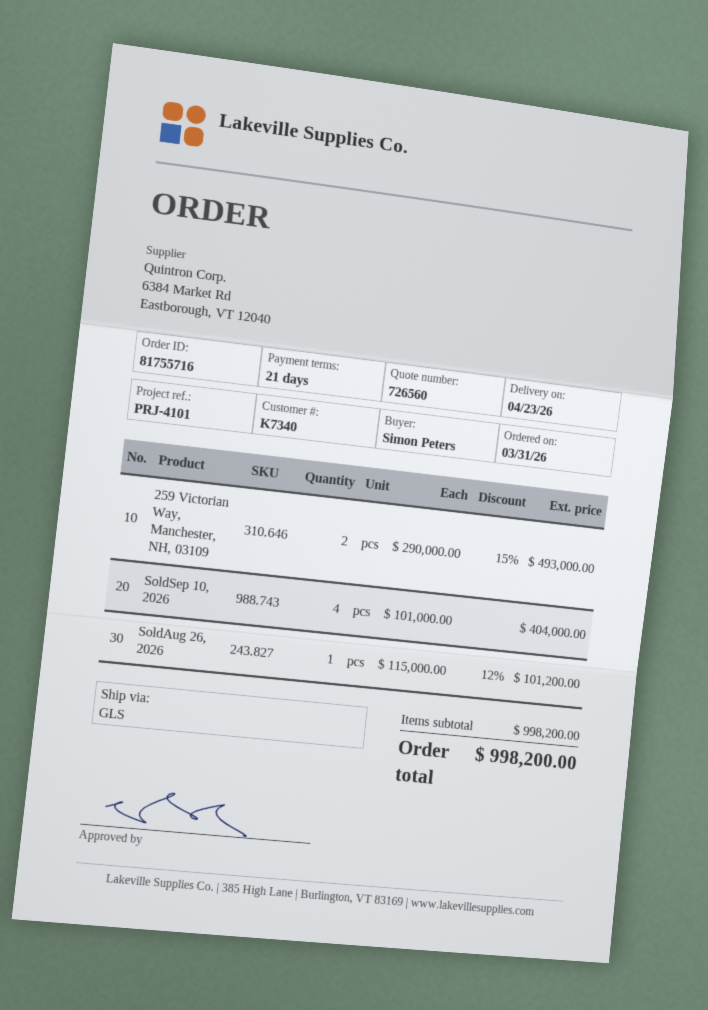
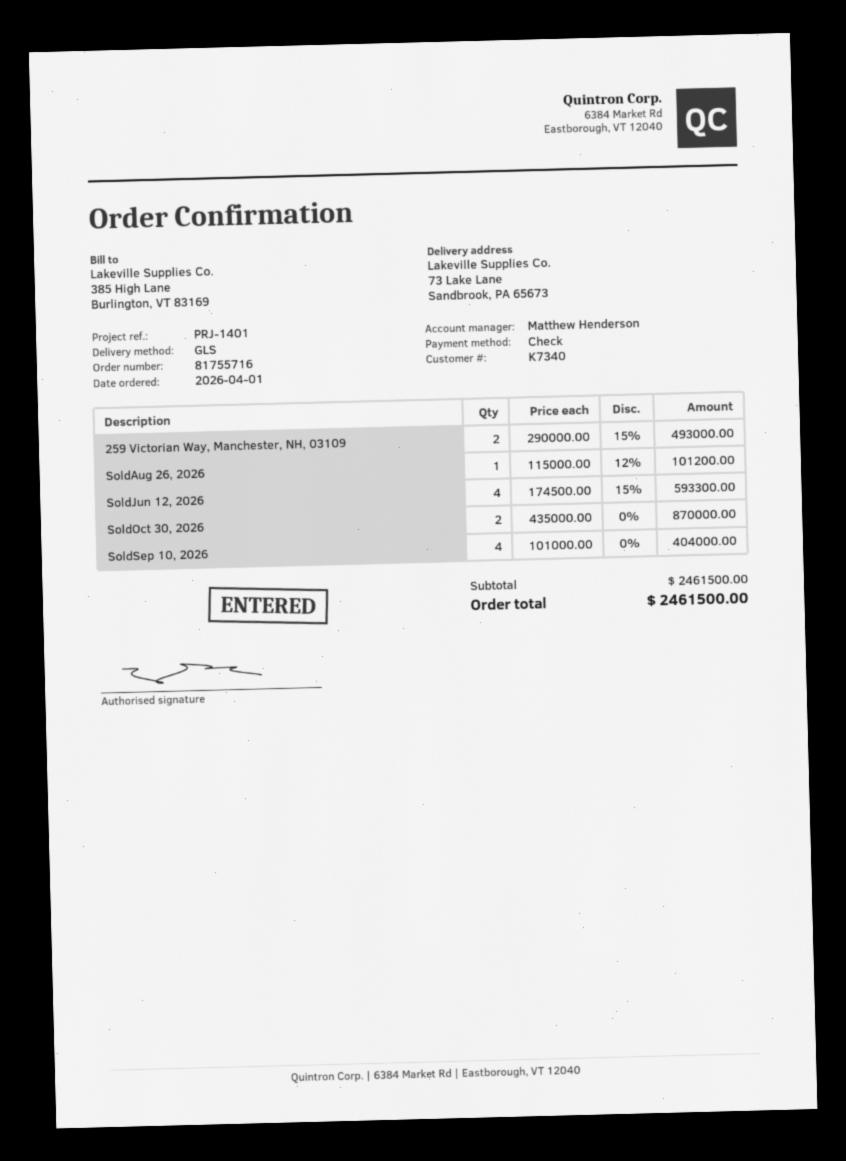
order date: 2026-03-31 -> 2026-04-01
reference: PRJ-4101 -> PRJ-1401
SoldJun 12, 2026: none -> 4 x 174500.00 - 15% = 593300.00
SoldOct 30, 2026: none -> 2 x 435000.00 = 870000.00
subtotal: 998200.00 -> 2461500.00
total: 998200.00 -> 2461500.00

